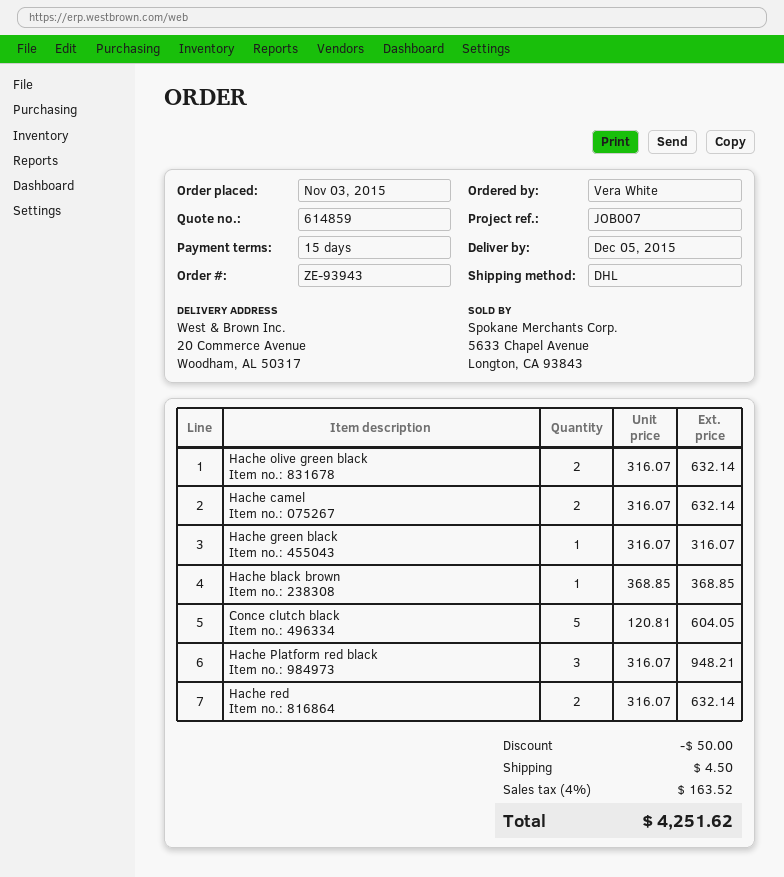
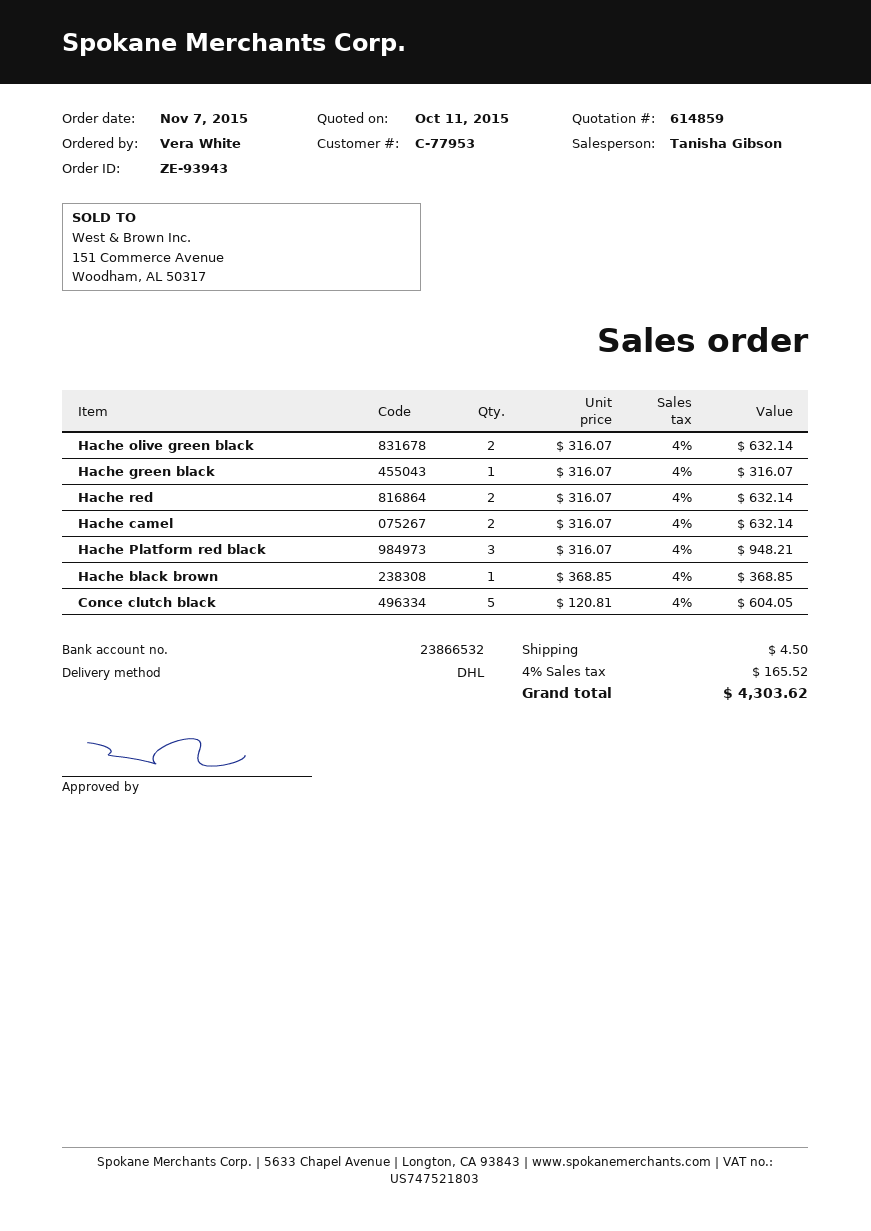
order date: 2015-11-03 -> 2015-11-07
discount: 50.00 -> none
tax: 4% = 163.52 -> 4% = 165.52
total: 4251.62 -> 4303.62

